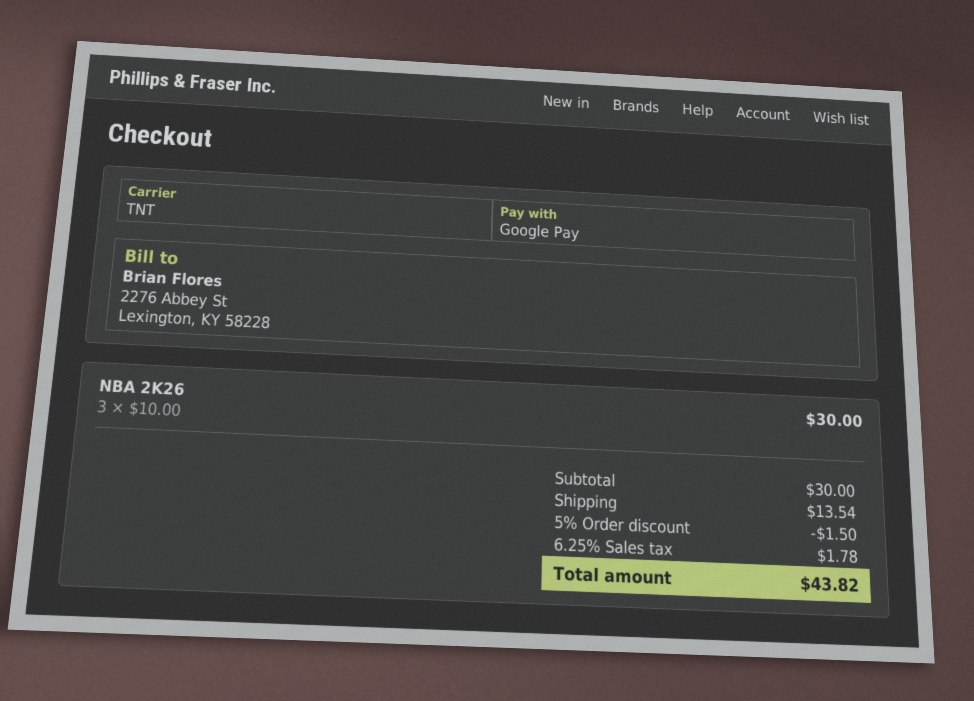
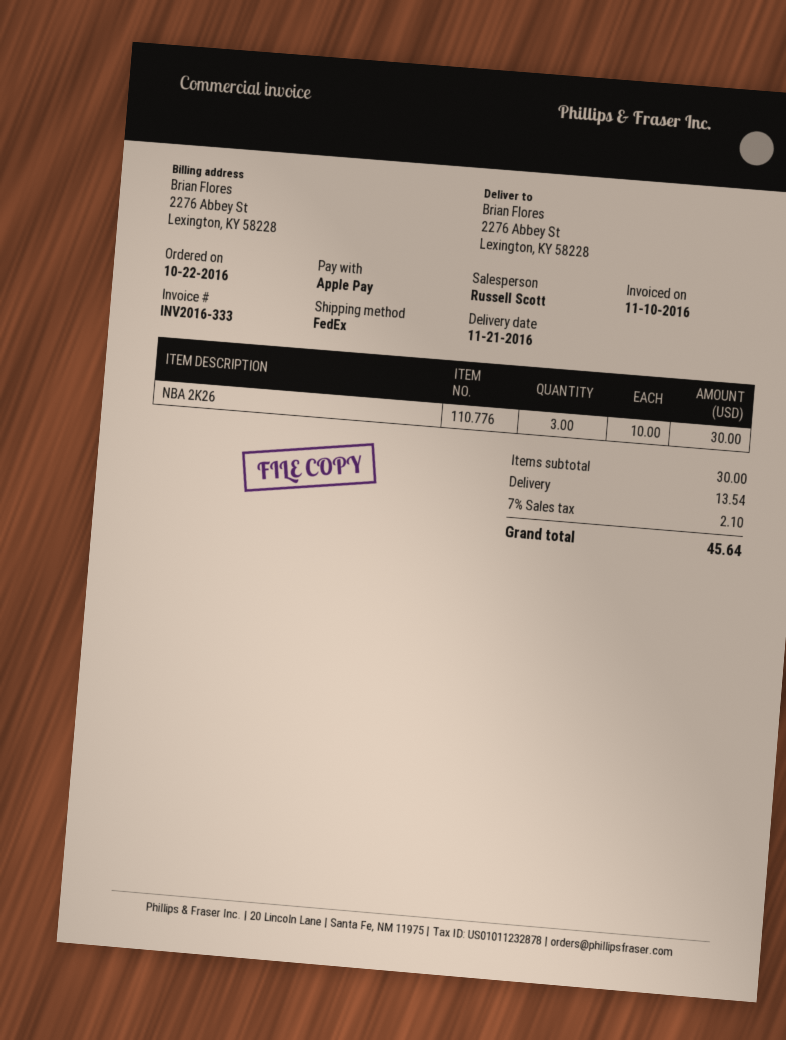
payment method: Google Pay -> Apple Pay
shipping method: TNT -> FedEx
discount: 5% = 1.50 -> none
tax: 6.25% = 1.78 -> 7% = 2.10
total: 43.82 -> 45.64

